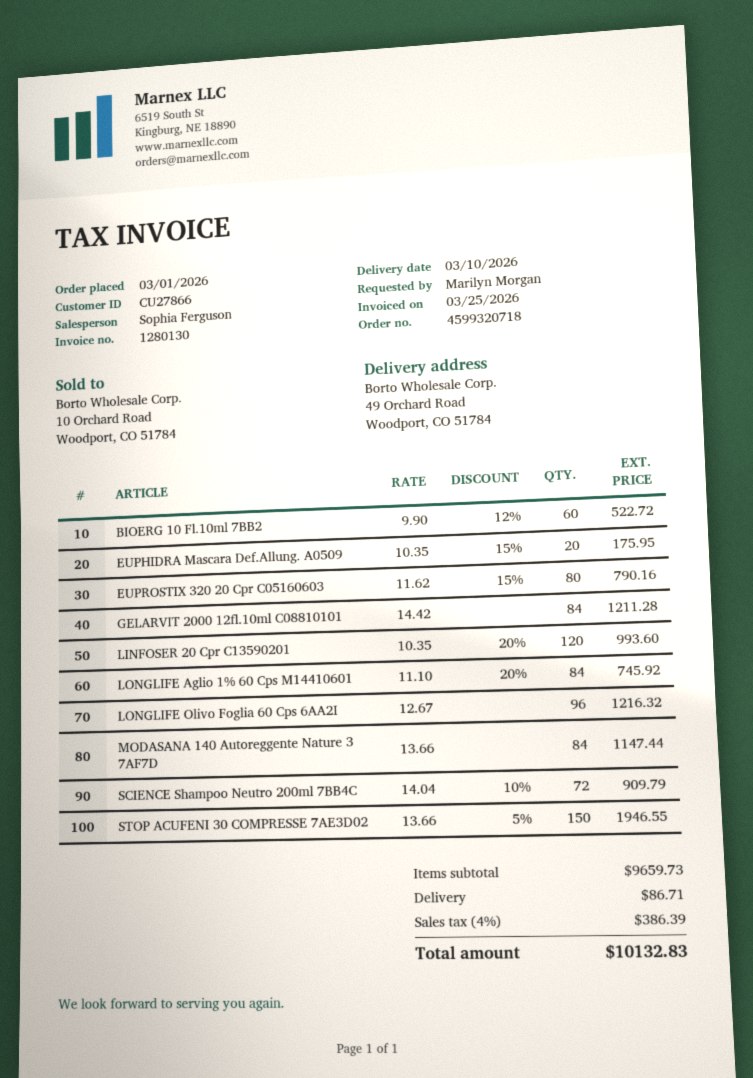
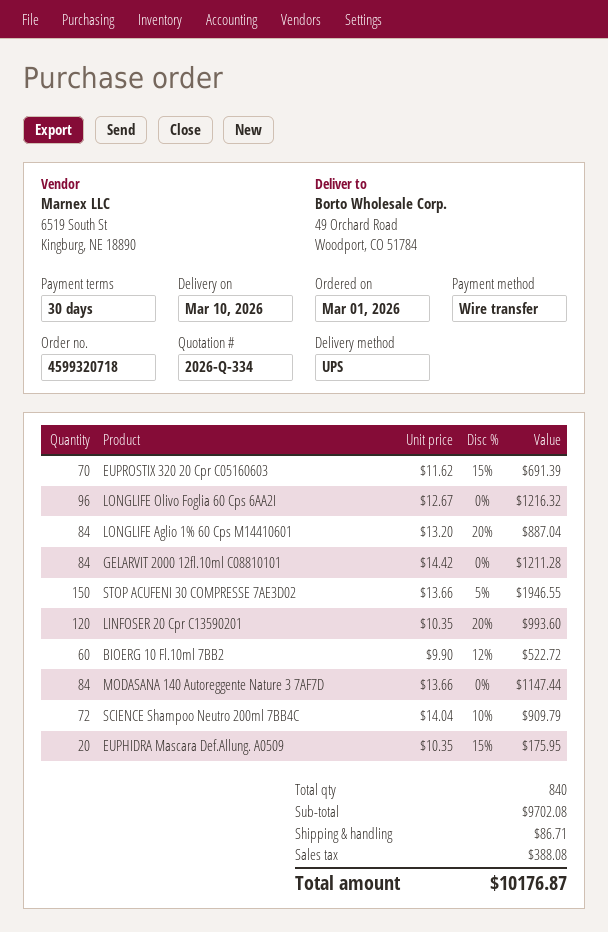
EUPROSTIX 320 20 Cpr C05160603: 80 x 11.62 - 15% = 790.16 -> 70 x 11.62 - 15% = 691.39
LONGLIFE Aglio 1% 60 Cps M14410601: 84 x 11.10 - 20% = 745.92 -> 84 x 13.20 - 20% = 887.04
subtotal: 9659.73 -> 9702.08
tax: 386.39 -> 388.08
total: 10132.83 -> 10176.87

